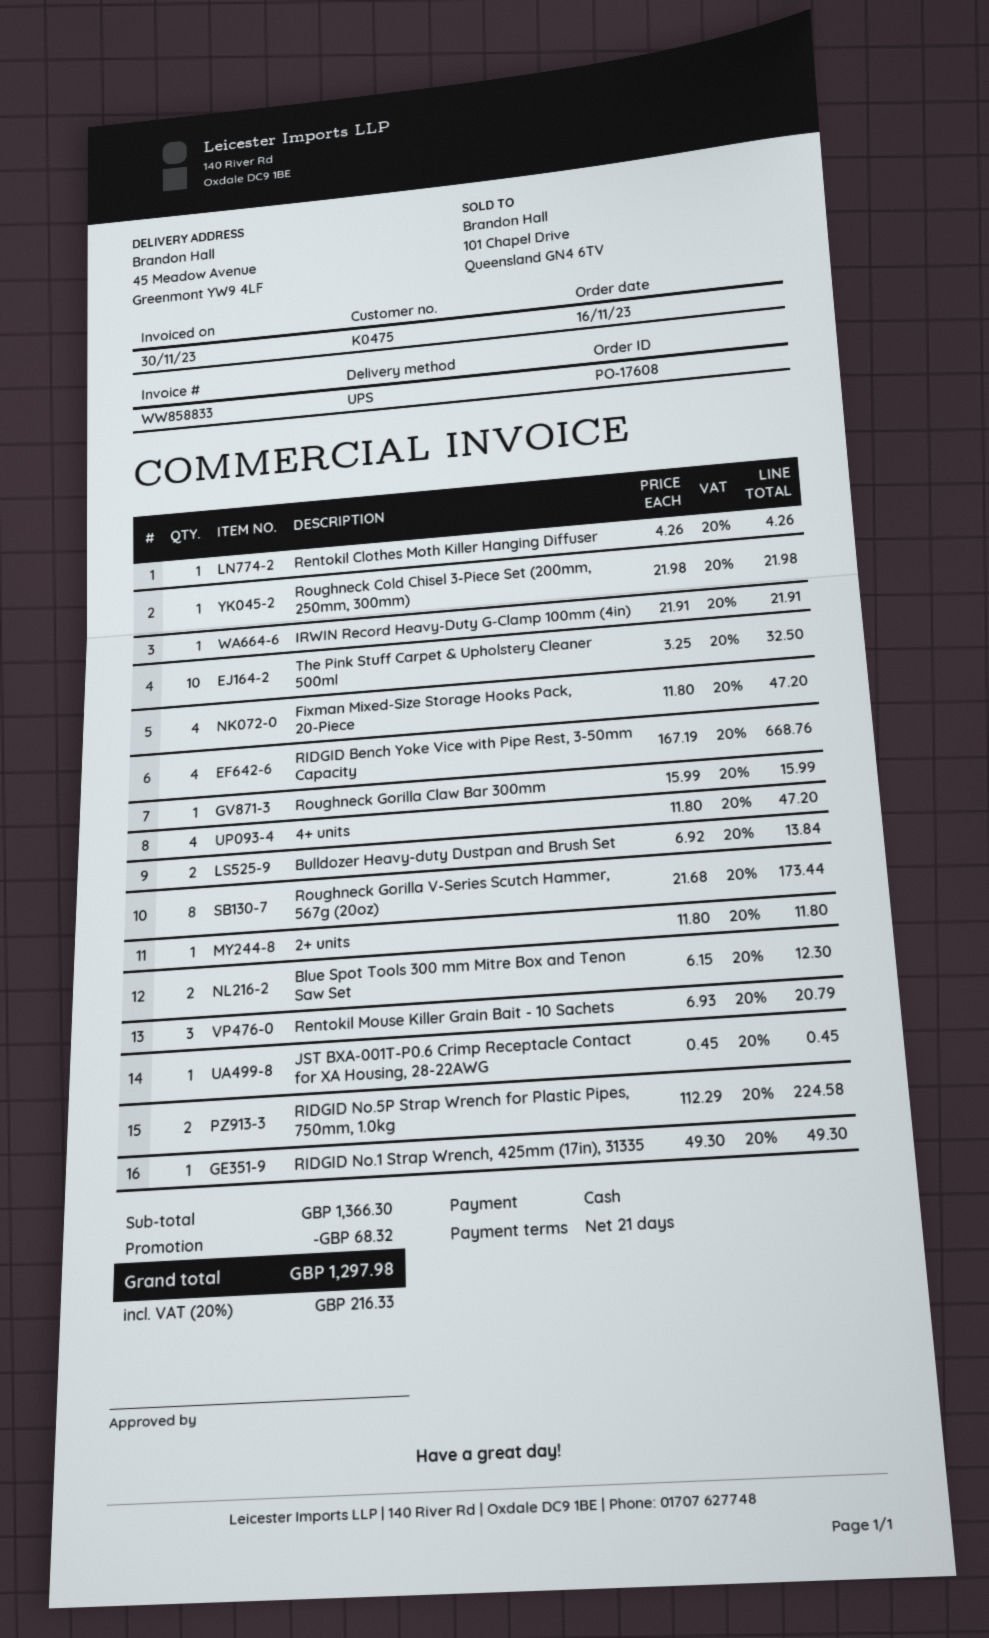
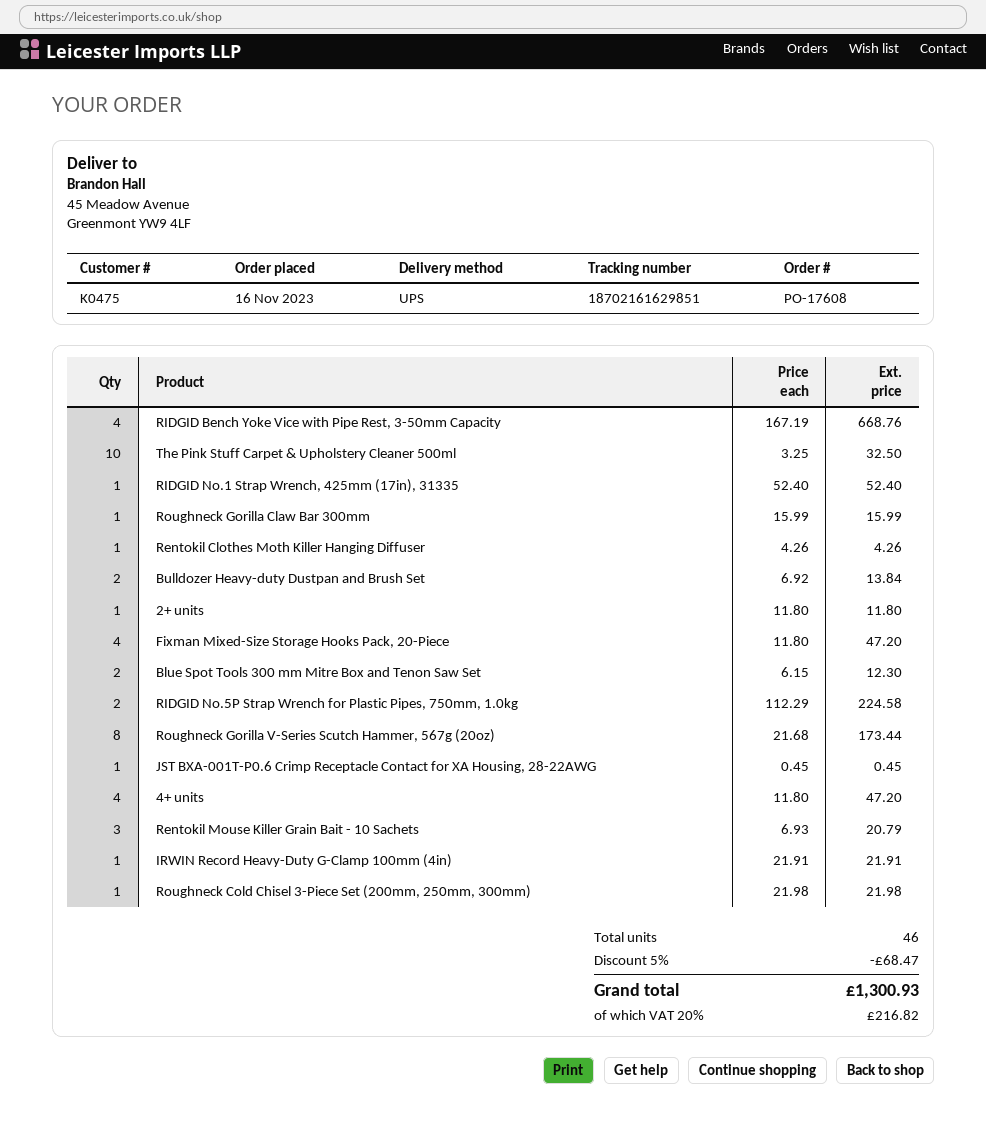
RIDGID No.1 Strap Wrench, 425mm (17in), 31335: 1 x 49.30 = 49.30 -> 1 x 52.40 = 52.40
discount: 68.32 -> 68.47
tax: 20% = 216.33 -> 20% = 216.82
total: 1297.98 -> 1300.93

